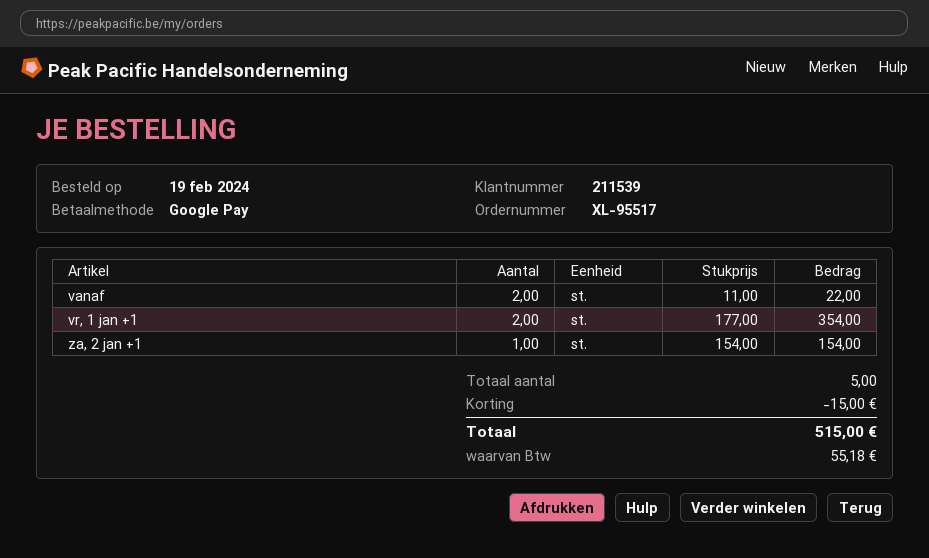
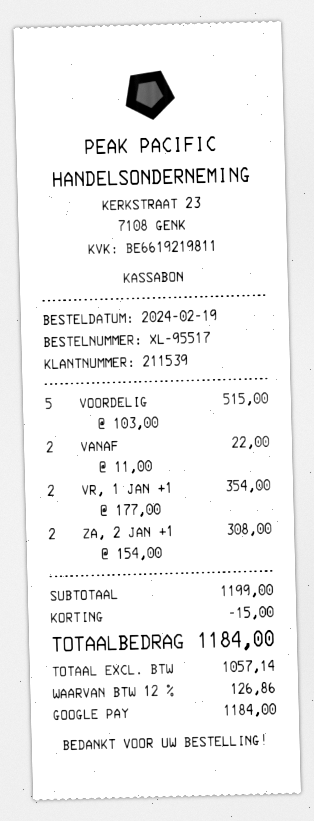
za, 2 jan +1: 1 x 154.00 = 154.00 -> 2 x 154.00 = 308.00
VOORDELIG: none -> 5 x 103.00 = 515.00
tax: 55.18 -> 126.86
total: 515.00 -> 1184.00

